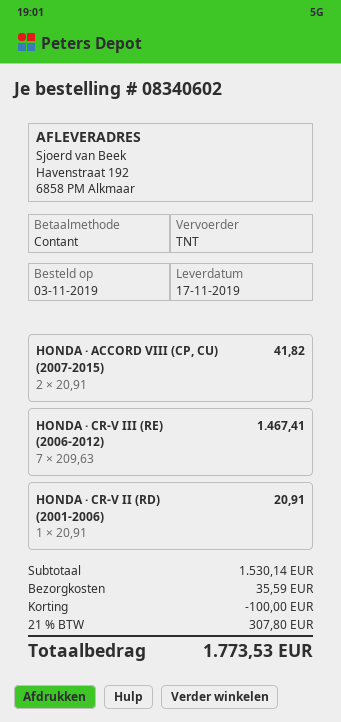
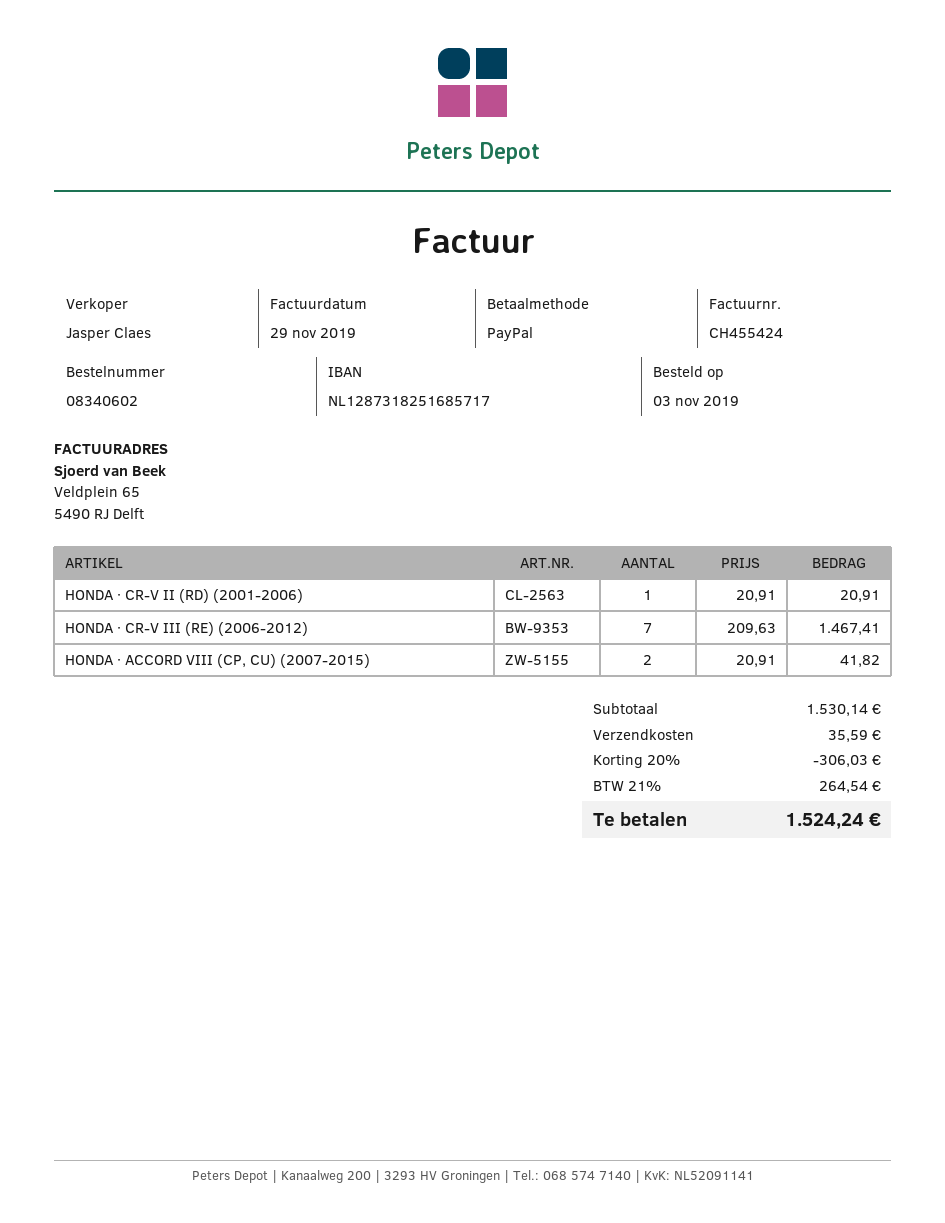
payment method: cash -> PayPal
discount: 100.00 -> 306.03
tax: 21% = 307.80 -> 21% = 264.54
total: 1773.53 -> 1524.24

